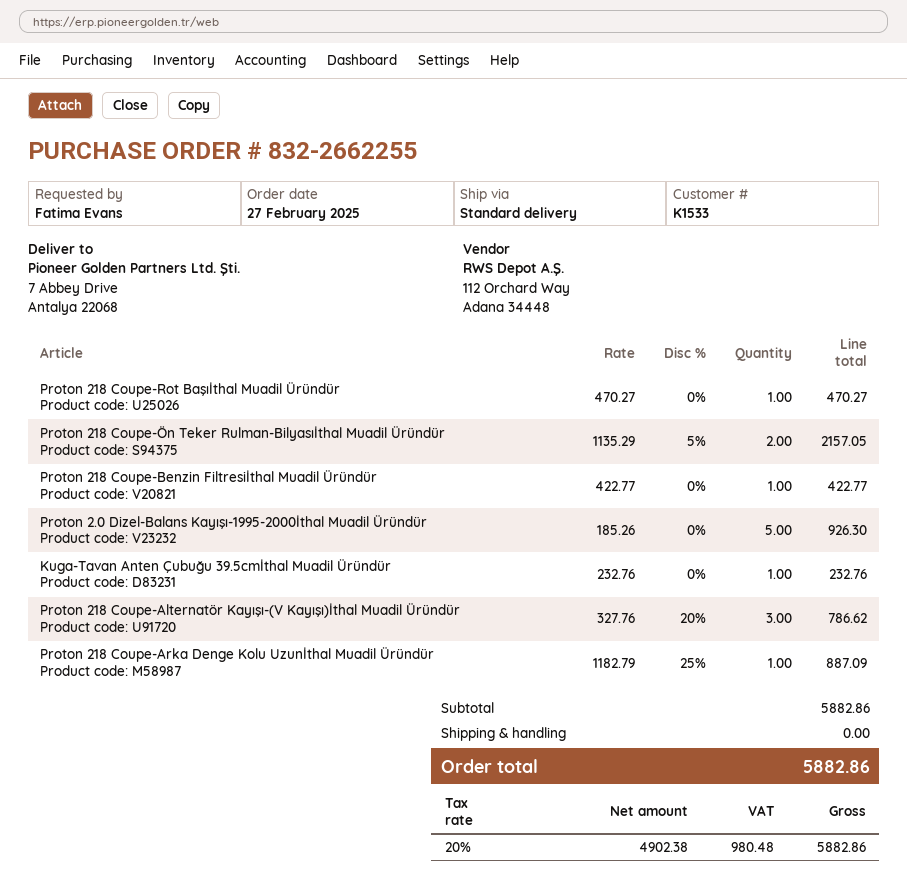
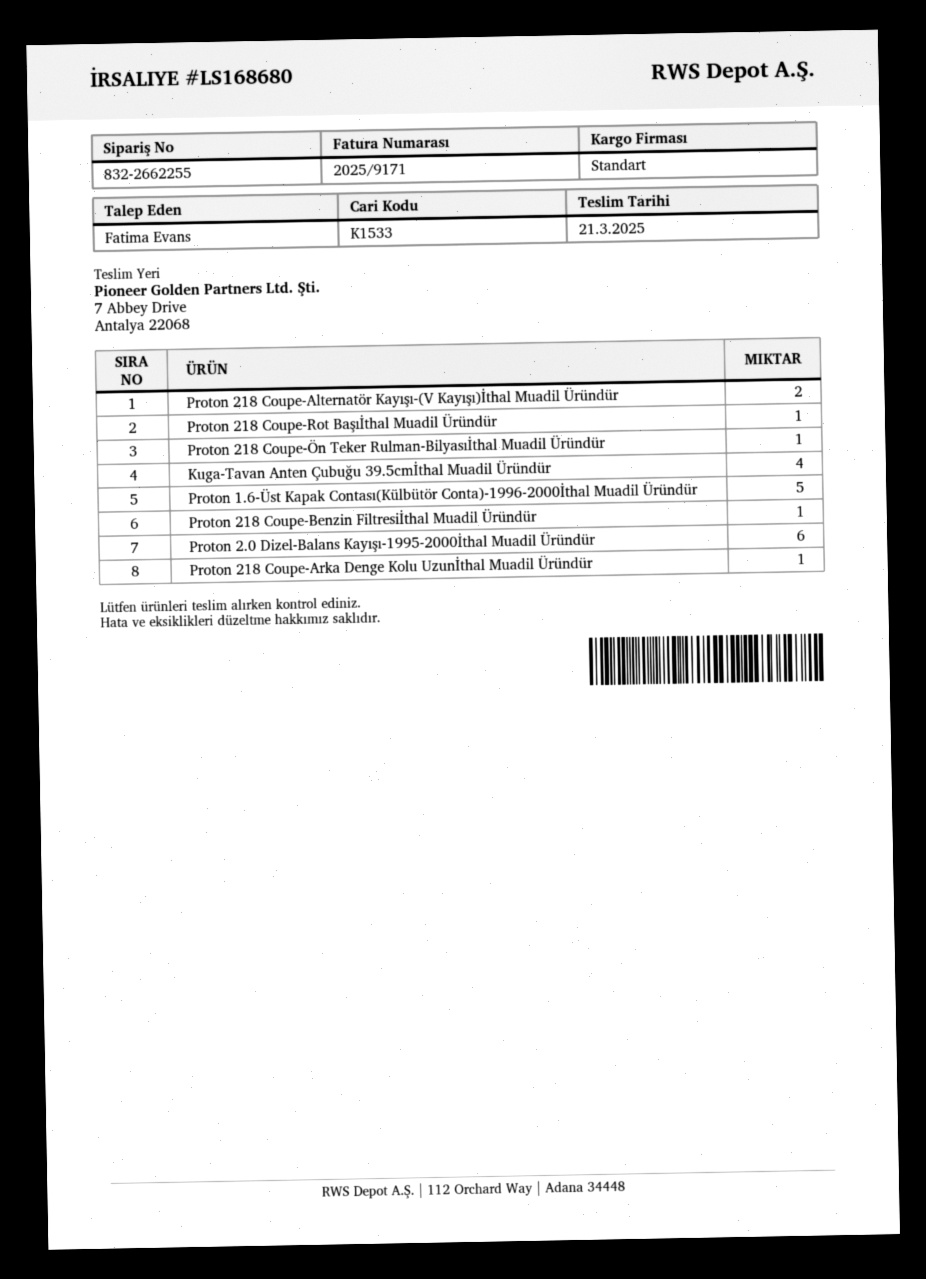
Proton 218 Coupe-Ön Teker Rulman-Bilyasıİthal Muadil Üründür: 2 -> 1
Proton 2.0 Dizel-Balans Kayışı-1995-2000İthal Muadil Üründür: 5 -> 6
Kuga-Tavan Anten Çubuğu 39.5cmİthal Muadil Üründür: 1 -> 4
Proton 218 Coupe-Alternatör Kayışı-(V Kayışı)İthal Muadil Üründür: 3 -> 2
Proton 1.6-Üst Kapak Contası(Külbütör Conta)-1996-2000İthal Muadil Üründür: none -> 5

